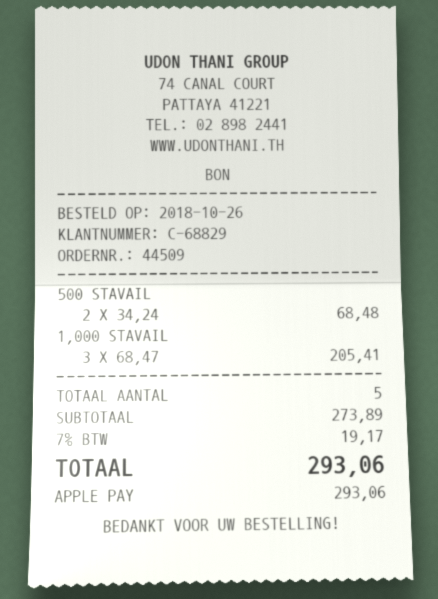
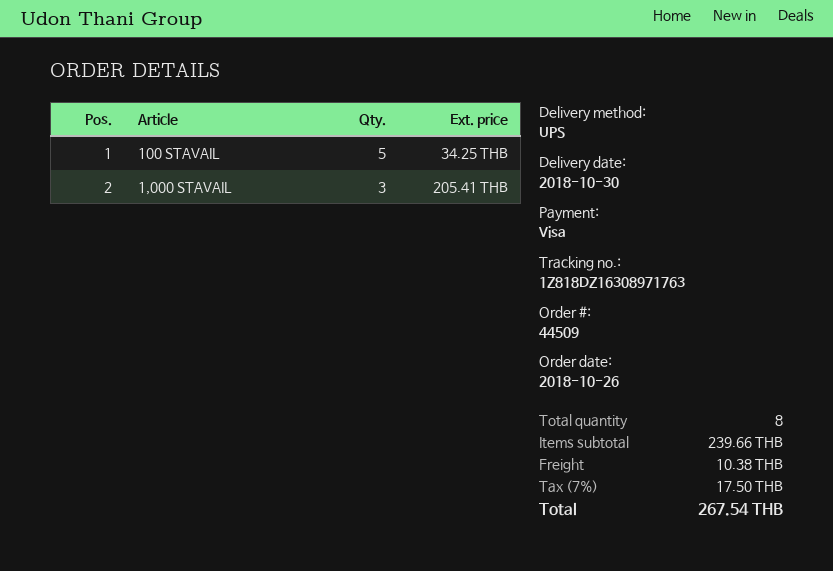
payment method: Apple Pay -> Visa
500 STAVAIL: 2 for 68.48 -> none
100 STAVAIL: none -> 5 for 34.25
total quantity: 5 -> 8
subtotal: 273.89 -> 239.66
shipping: none -> 10.38
tax: 7% = 19.17 -> 7% = 17.50
total: 293.06 -> 267.54

